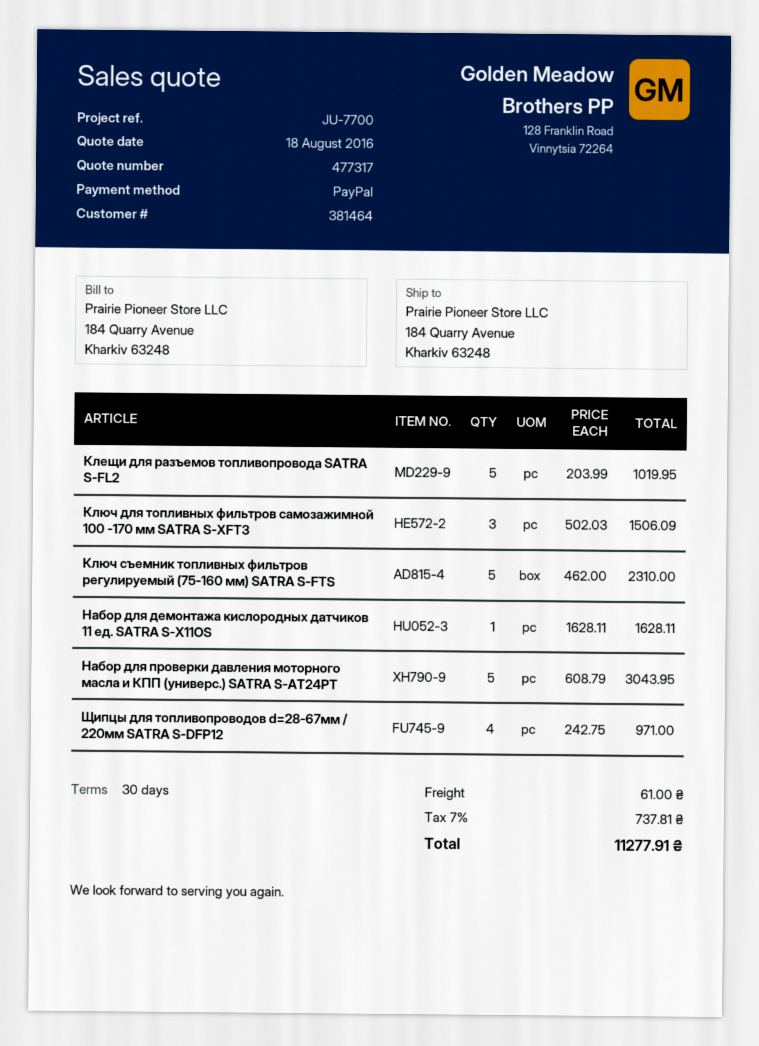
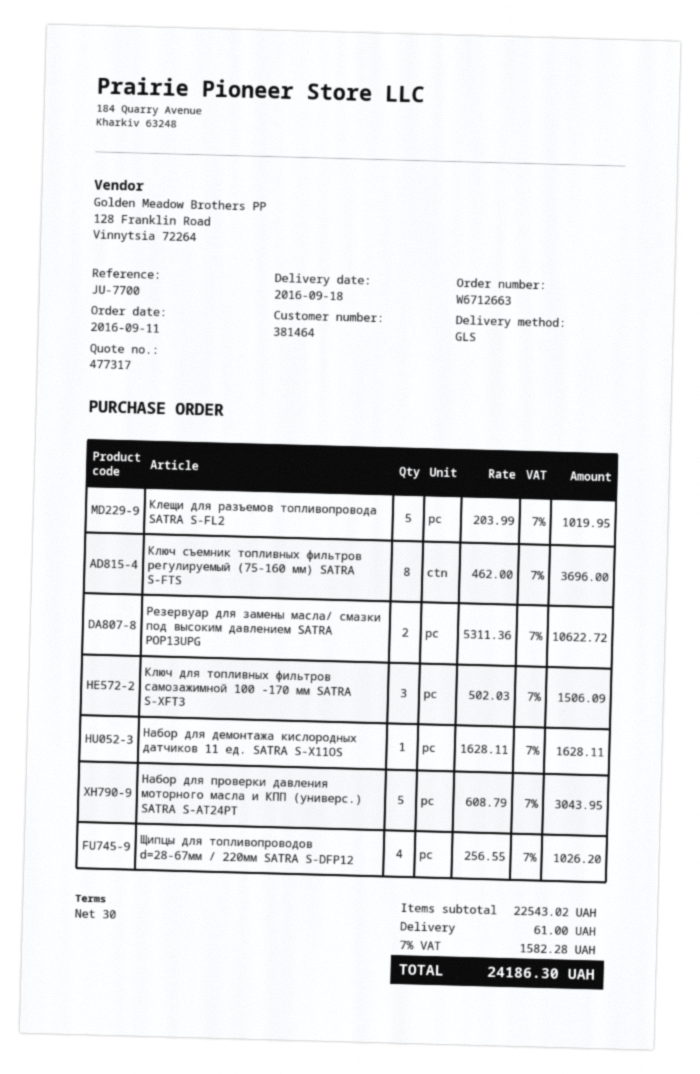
Ключ съемник топливных фильтров регулируемый (75-160 мм) SATRA S-FTS: 5 x 462.00 = 2310.00 -> 8 x 462.00 = 3696.00
Щипцы для топливопроводов d=28-67мм / 220мм SATRA S-DFP12: 4 x 242.75 = 971.00 -> 4 x 256.55 = 1026.20
Резервуар для замены масла/ смазки под высоким давлением SATRA POP13UPG: none -> 2 x 5311.36 = 10622.72
tax: 7% = 737.81 -> 7% = 1582.28
total: 11277.91 -> 24186.30

